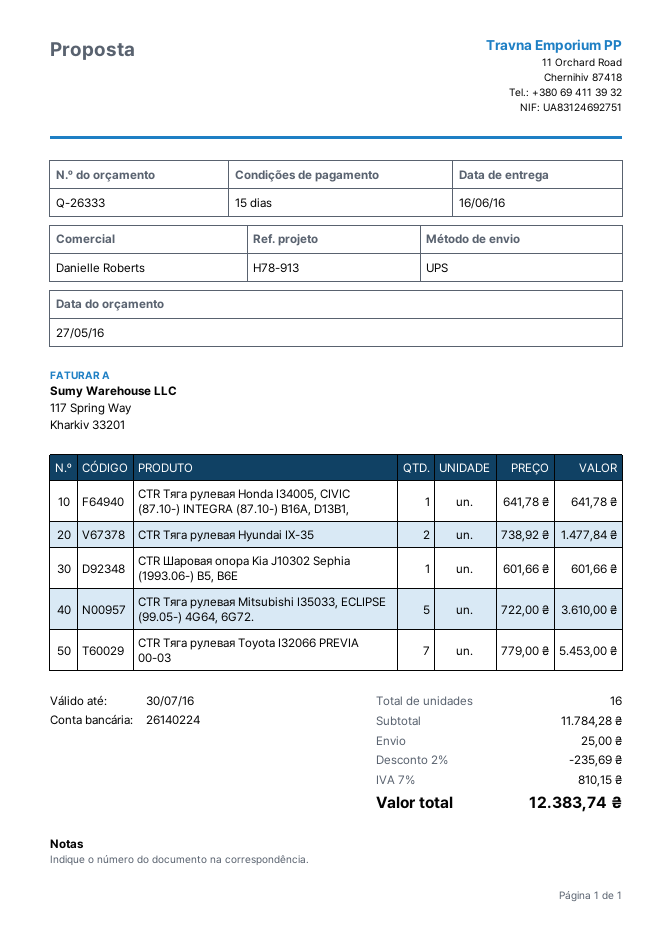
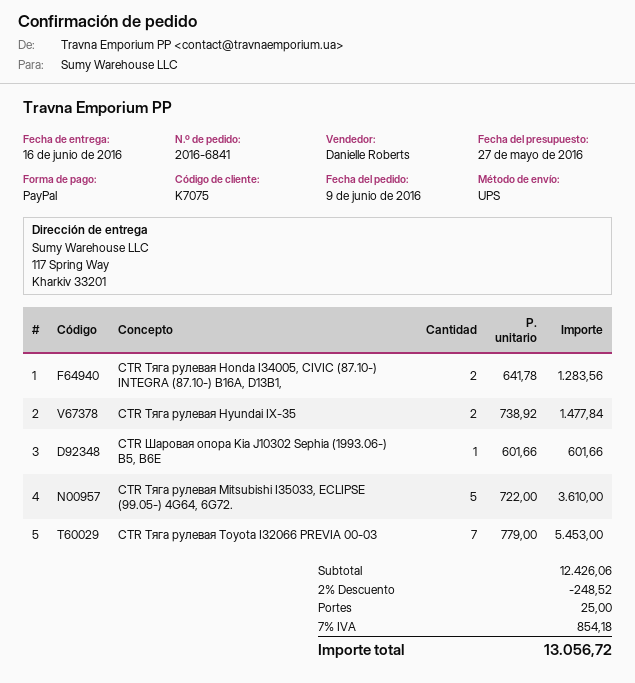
CTR Тяга рулевая Honda I34005, CIVIC (87.10-) INTEGRA (87.10-) B16A, D13B1,: 1 x 641.78 = 641.78 -> 2 x 641.78 = 1283.56
subtotal: 11784.28 -> 12426.06
discount: 2% = 235.69 -> 2% = 248.52
tax: 7% = 810.15 -> 7% = 854.18
total: 12383.74 -> 13056.72

